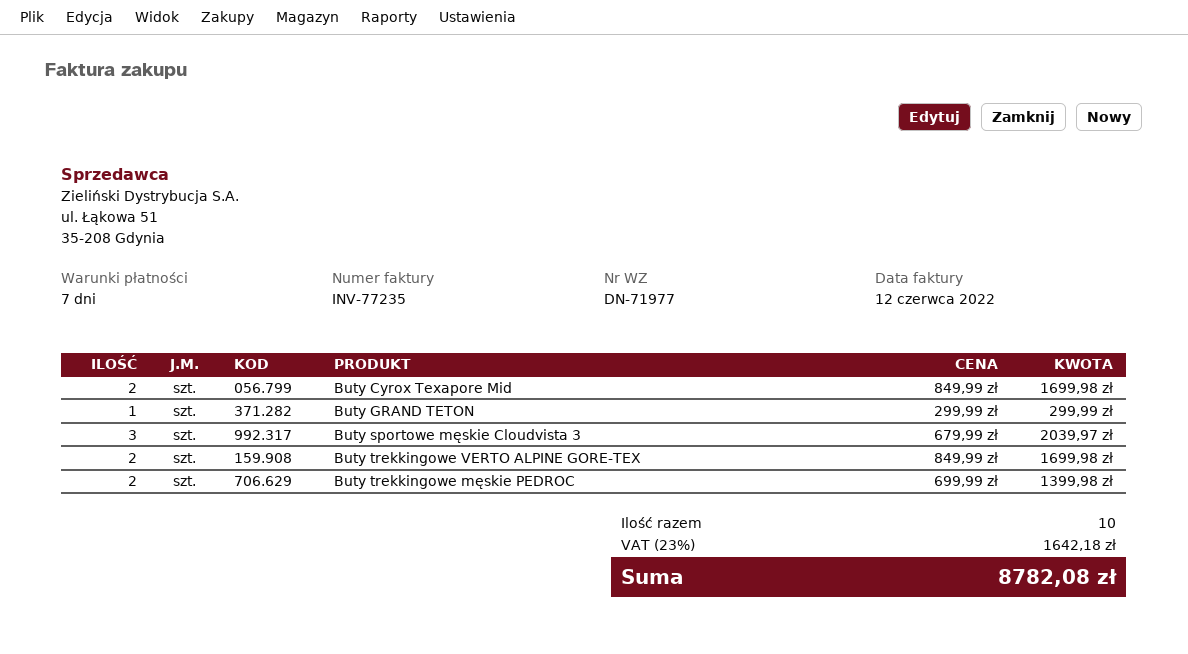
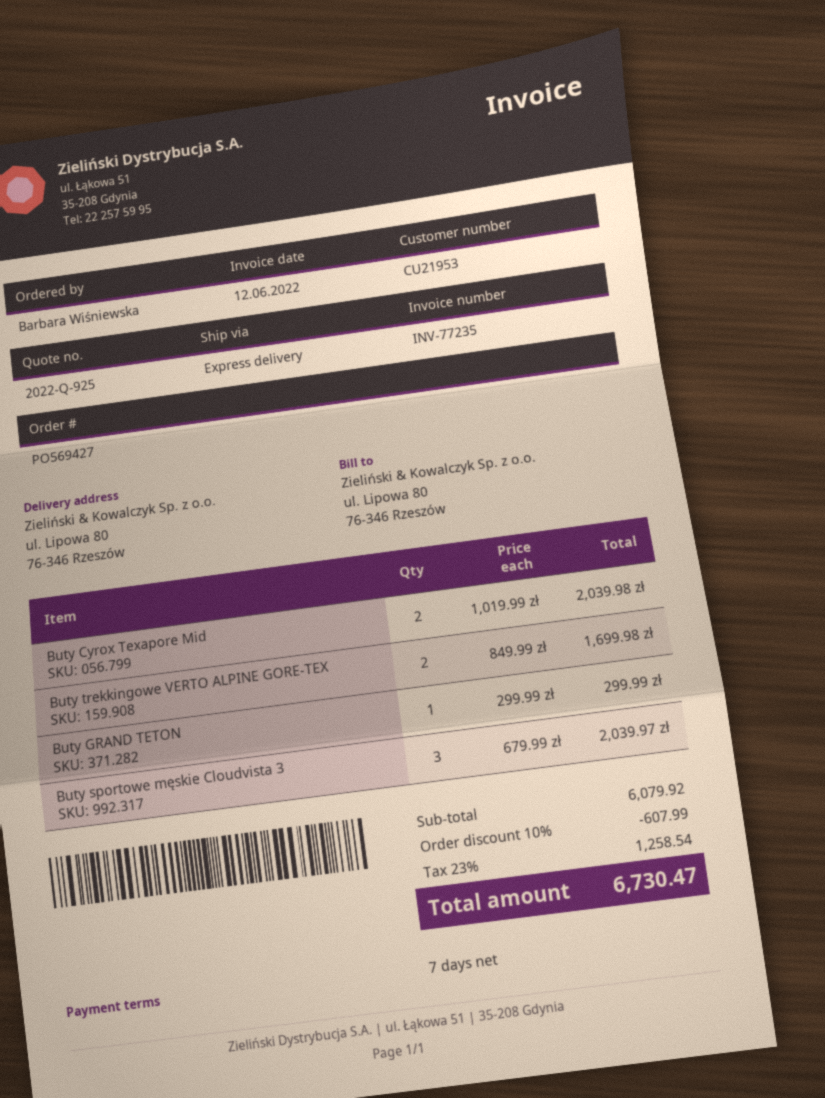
Buty Cyrox Texapore Mid: 2 x 849.99 = 1699.98 -> 2 x 1019.99 = 2039.98
Buty trekkingowe męskie PEDROC: 2 x 699.99 = 1399.98 -> none
discount: none -> 10% = 607.99
tax: 23% = 1642.18 -> 23% = 1258.54
total: 8782.08 -> 6730.47

